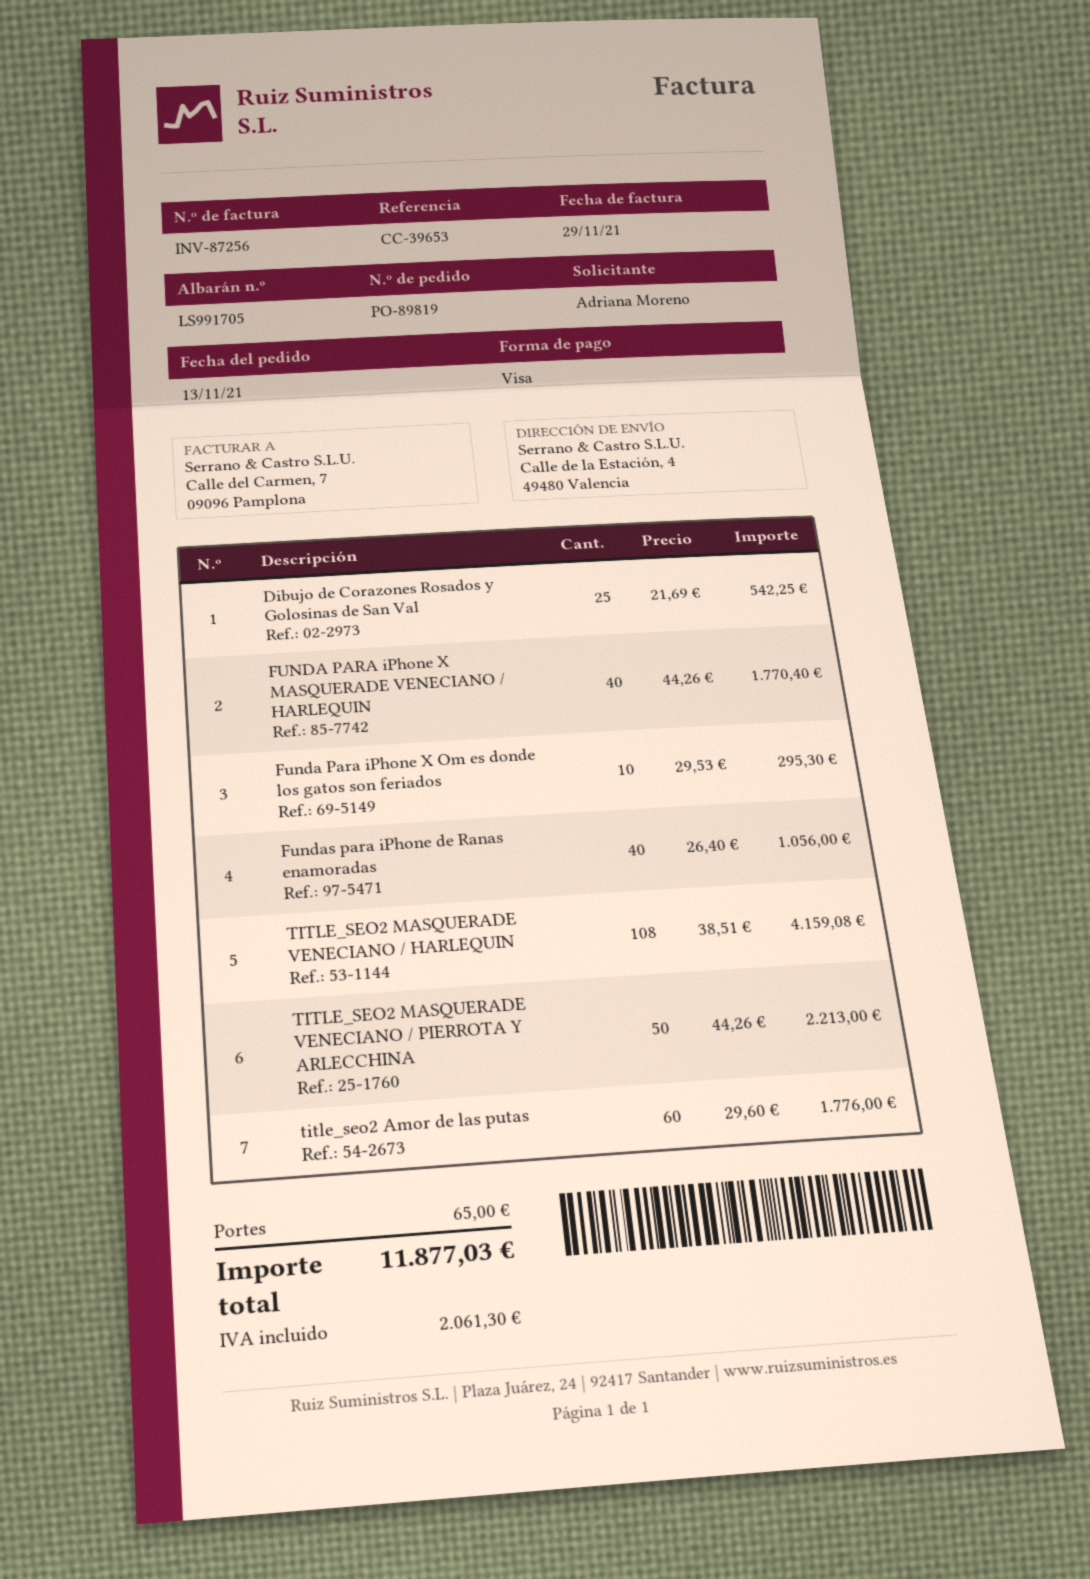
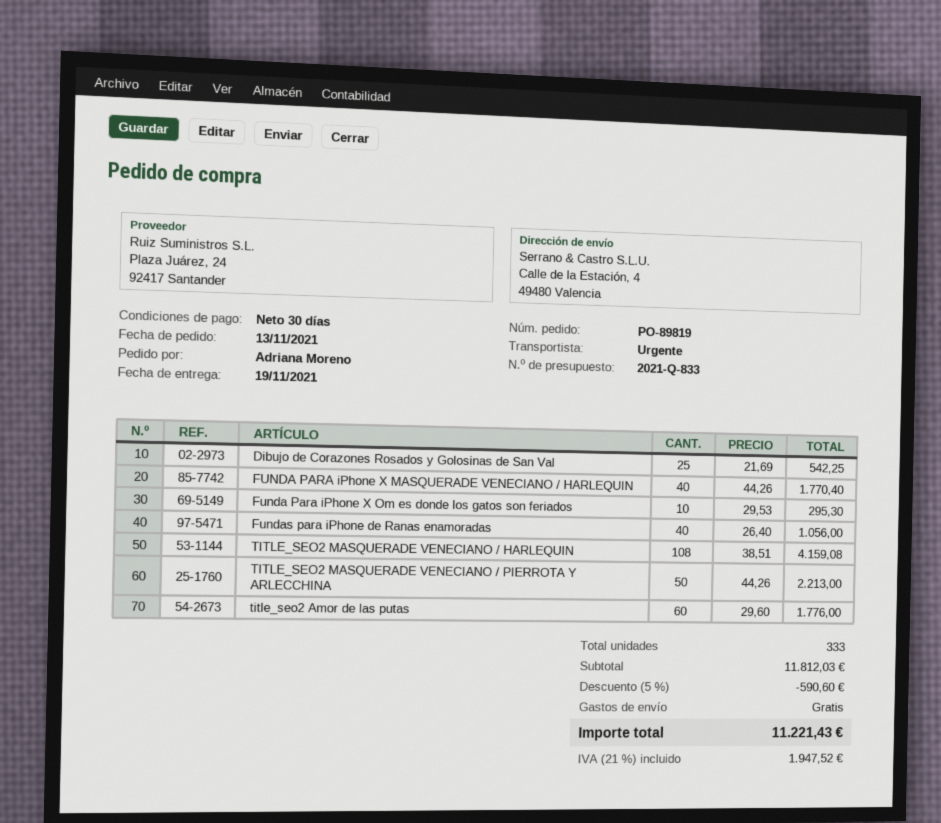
discount: none -> 5% = 590.60
shipping: 65.00 -> 0.00
tax: 2061.30 -> 1947.52
total: 11877.03 -> 11221.43

